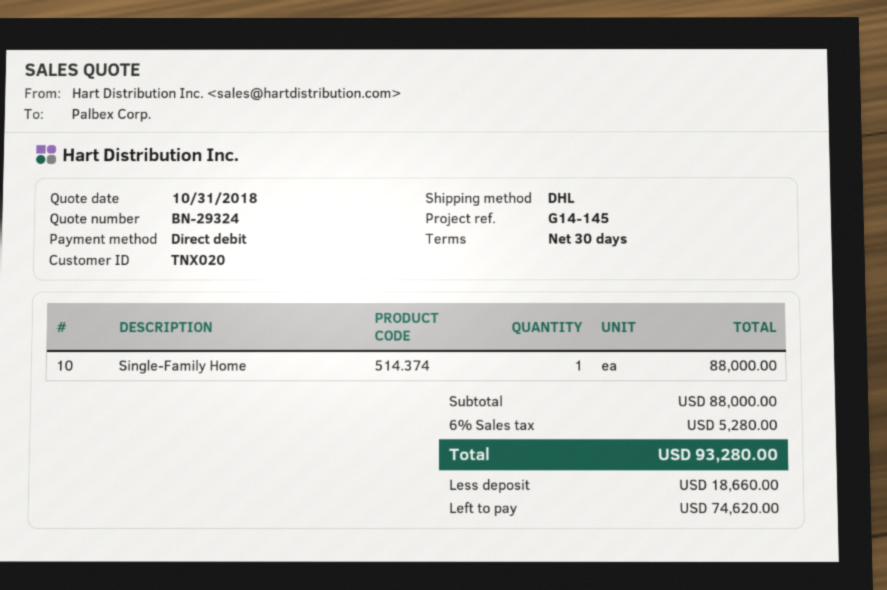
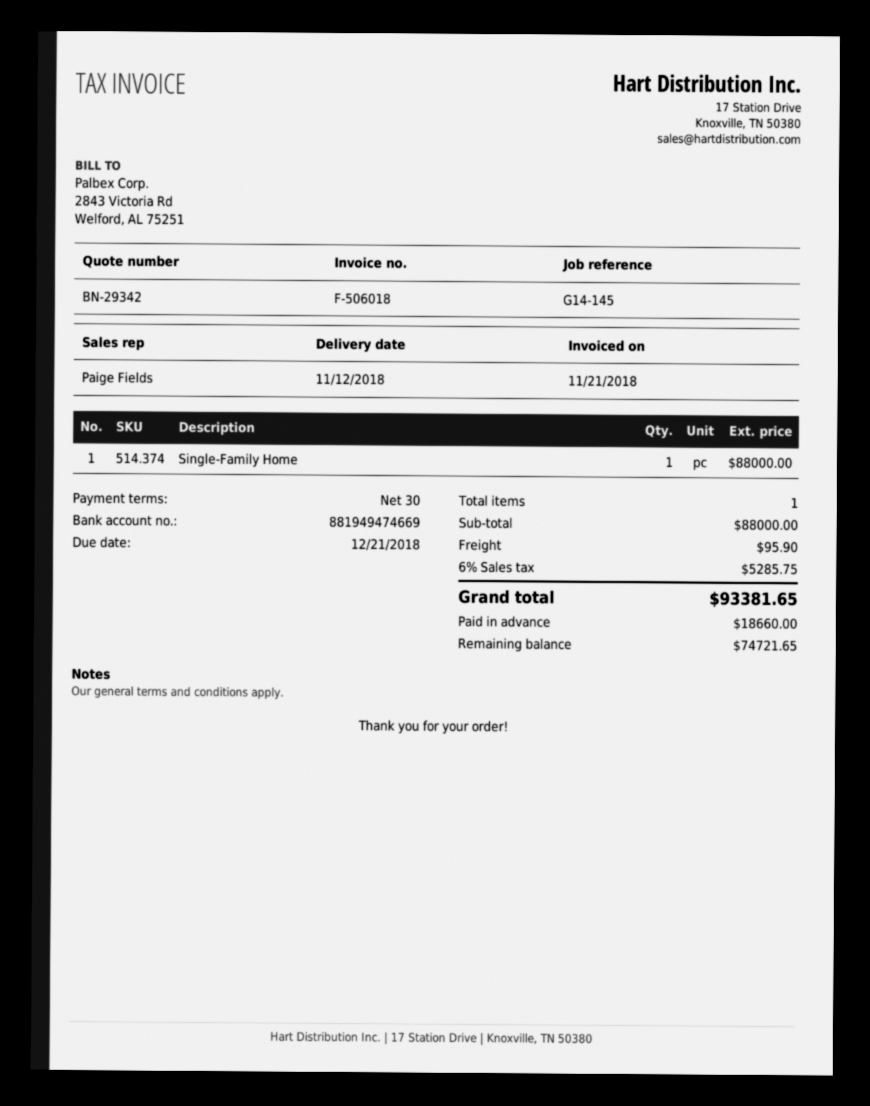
quote number: BN-29324 -> BN-29342
shipping: none -> 95.90
tax: 6% = 5280.00 -> 6% = 5285.75
total: 93280.00 -> 93381.65
balance: 74620.00 -> 74721.65

